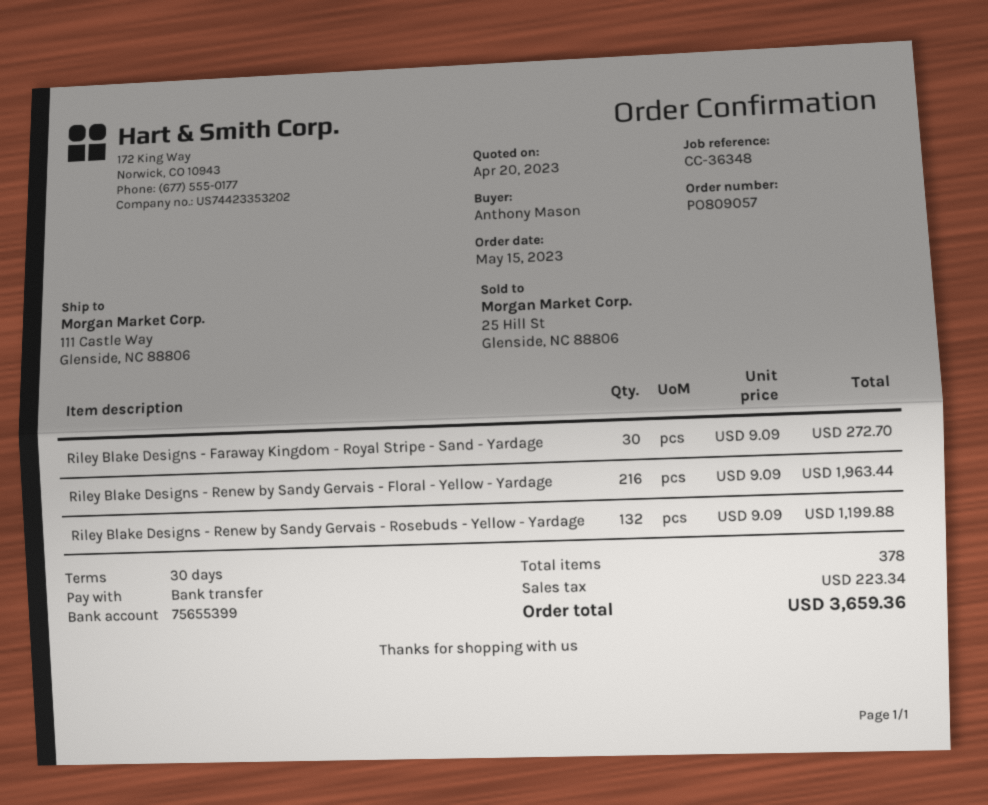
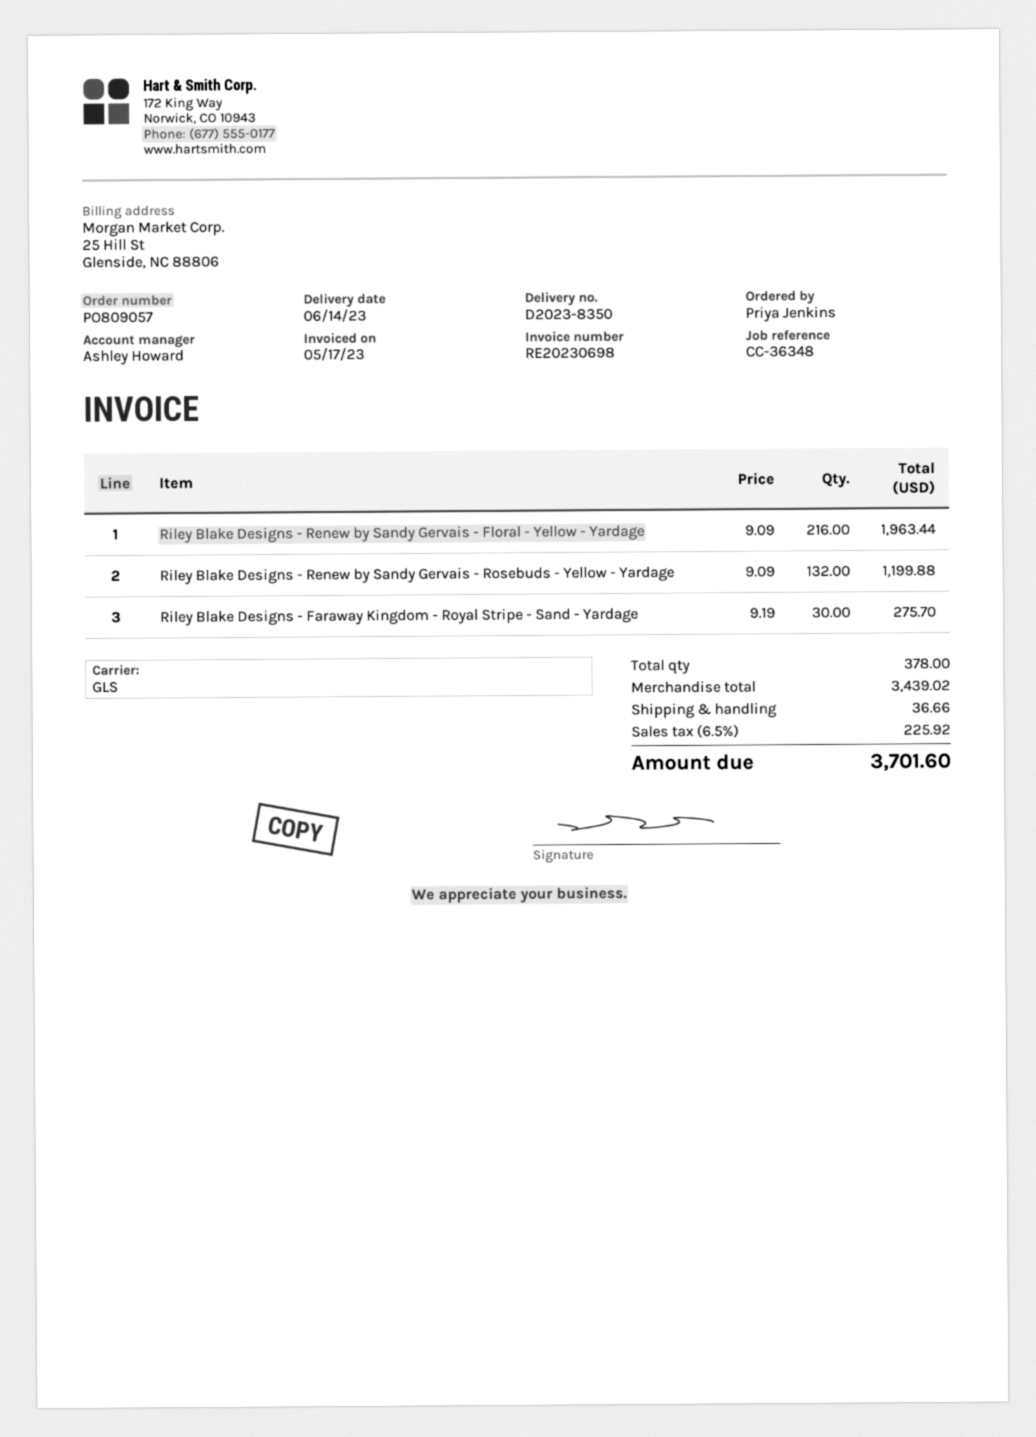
ordered by: Anthony Mason -> Priya Jenkins
Riley Blake Designs - Faraway Kingdom - Royal Stripe - Sand - Yardage: 30 x 9.09 = 272.70 -> 30 x 9.19 = 275.70
shipping: none -> 36.66
tax: 223.34 -> 225.92
total: 3659.36 -> 3701.60

